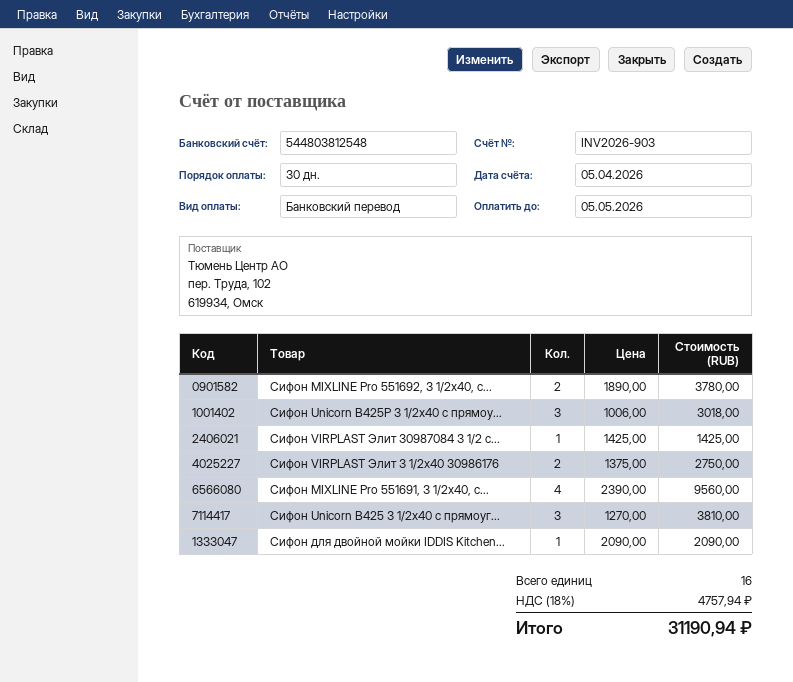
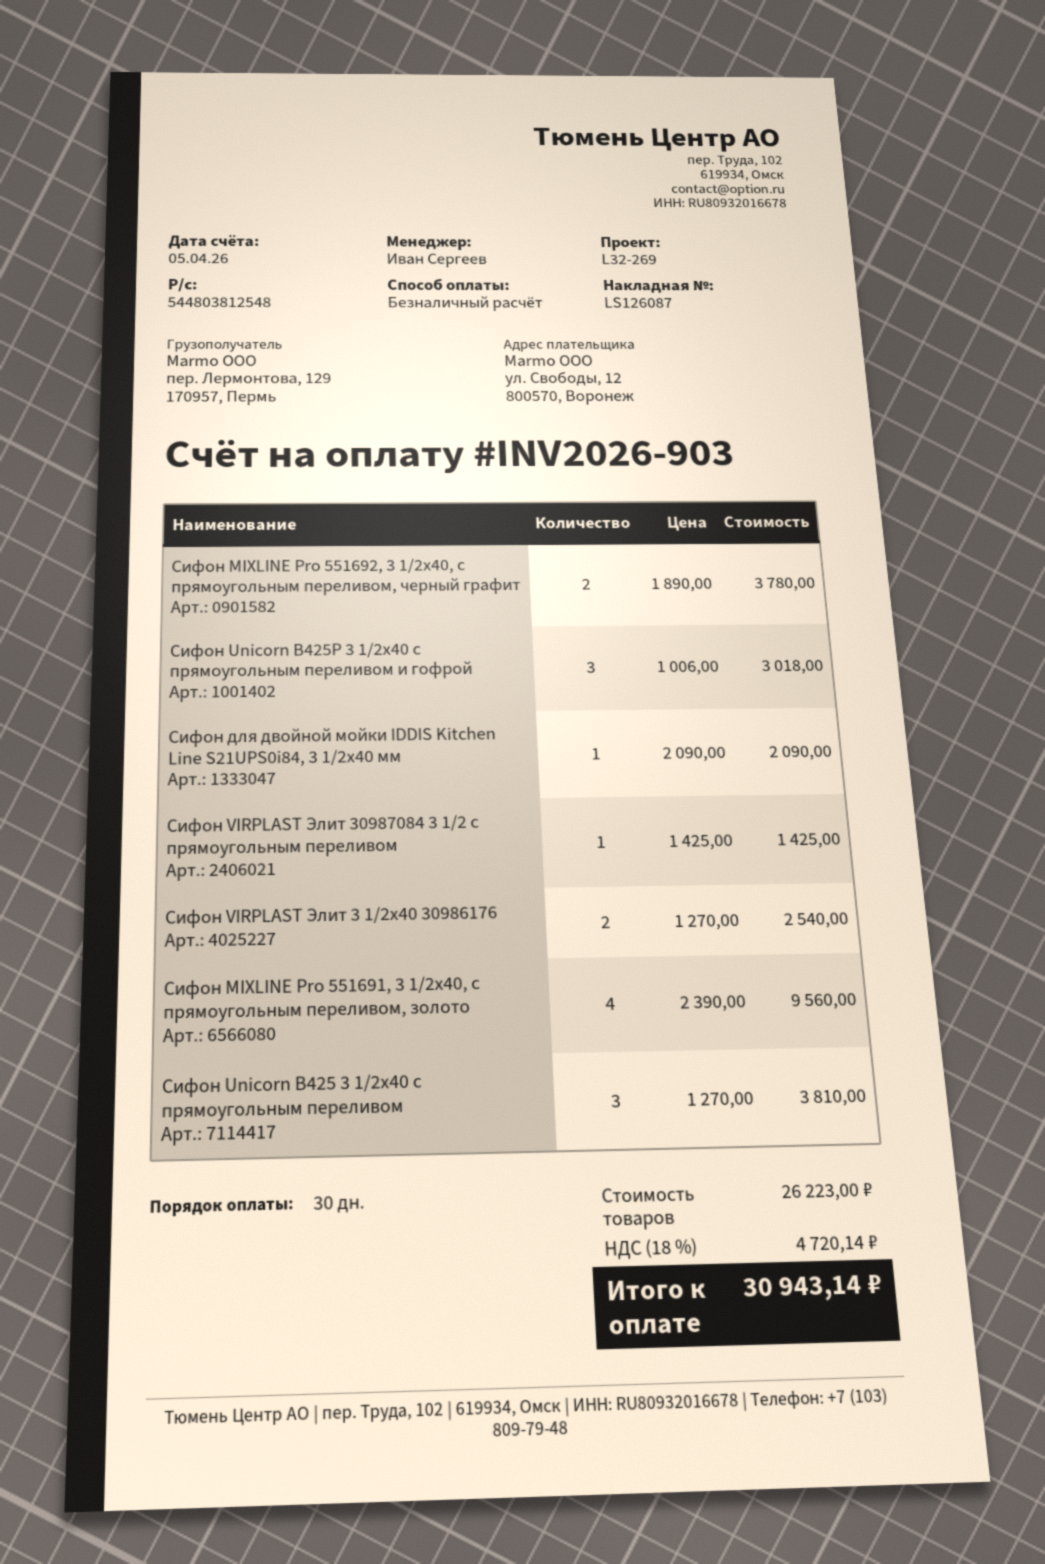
Сифон VIRPLAST Элит 3 1/2x40 30986176: 2 x 1375.00 = 2750.00 -> 2 x 1270.00 = 2540.00
tax: 18% = 4757.94 -> 18% = 4720.14
total: 31190.94 -> 30943.14

